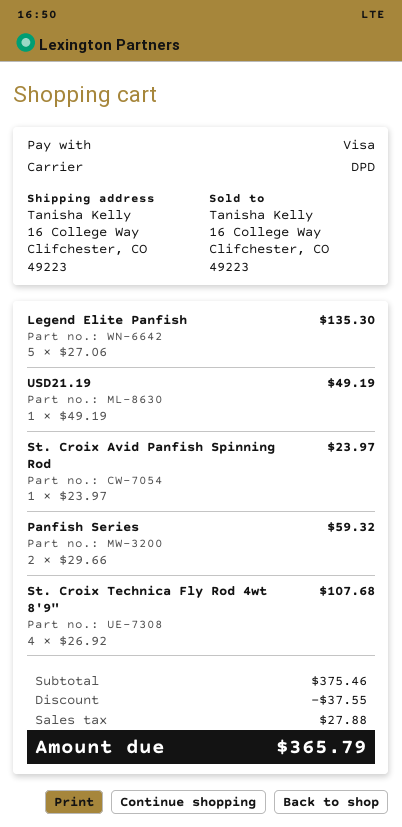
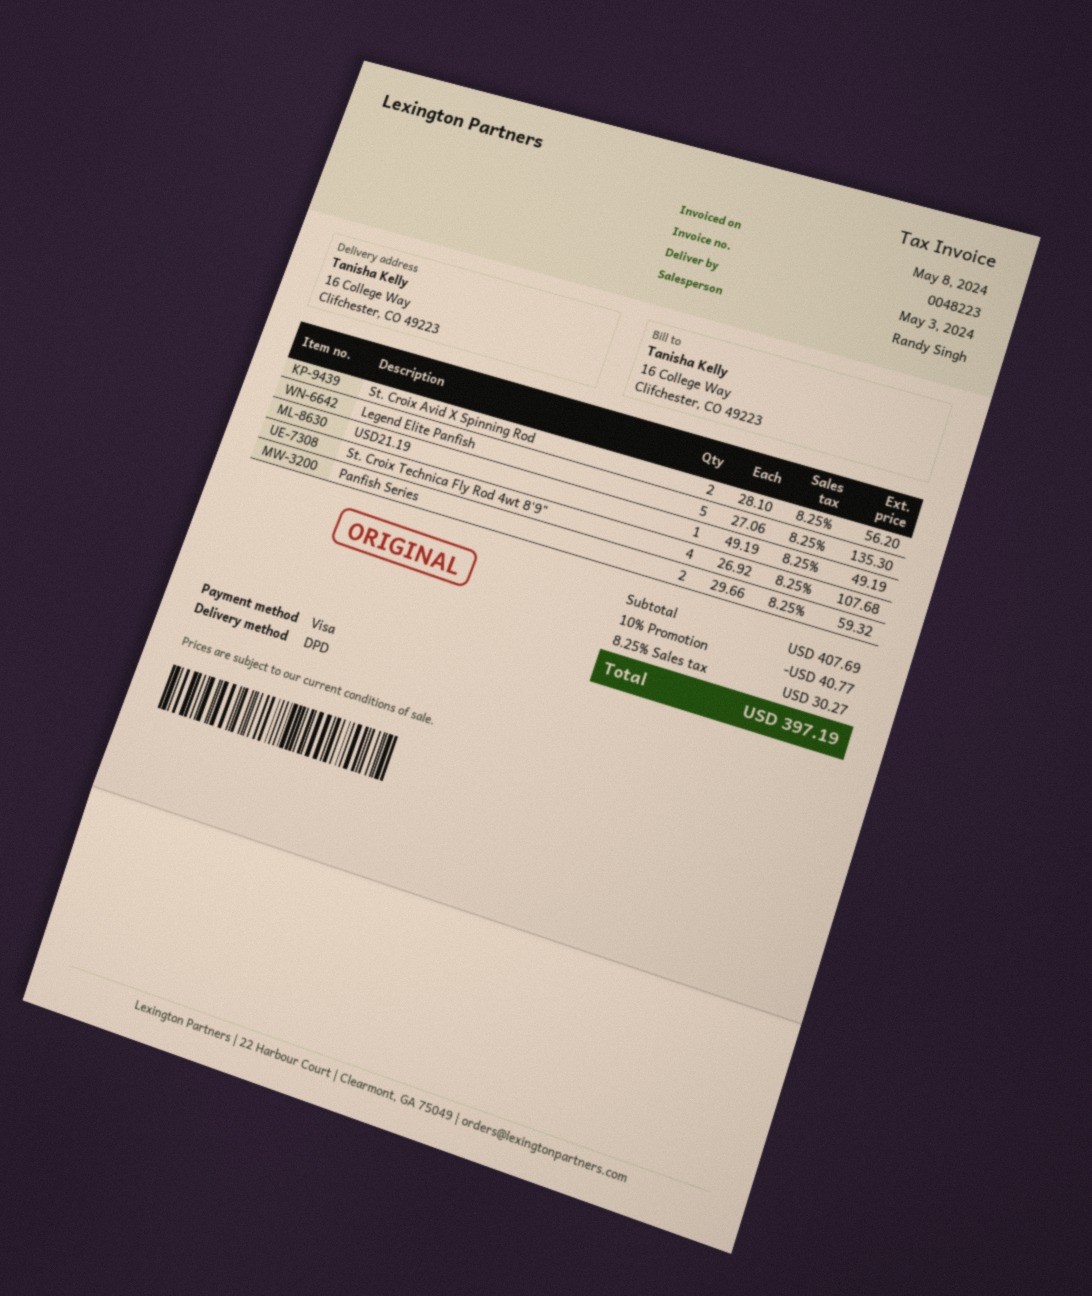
St. Croix Avid Panfish Spinning Rod: 1 x 23.97 = 23.97 -> none
St. Croix Avid X Spinning Rod: none -> 2 x 28.10 = 56.20
subtotal: 375.46 -> 407.69
discount: 37.55 -> 40.77
tax: 27.88 -> 30.27
total: 365.79 -> 397.19

